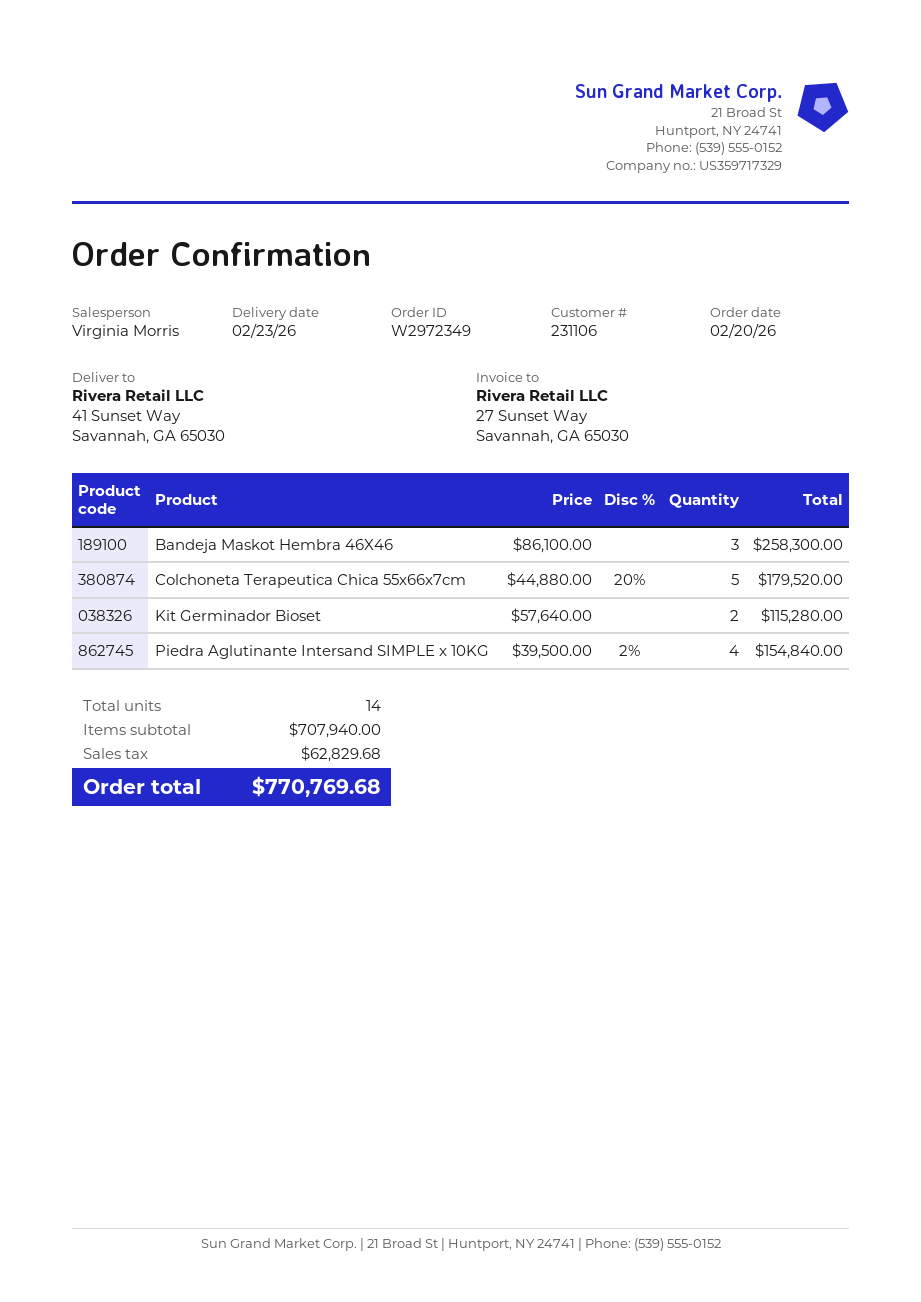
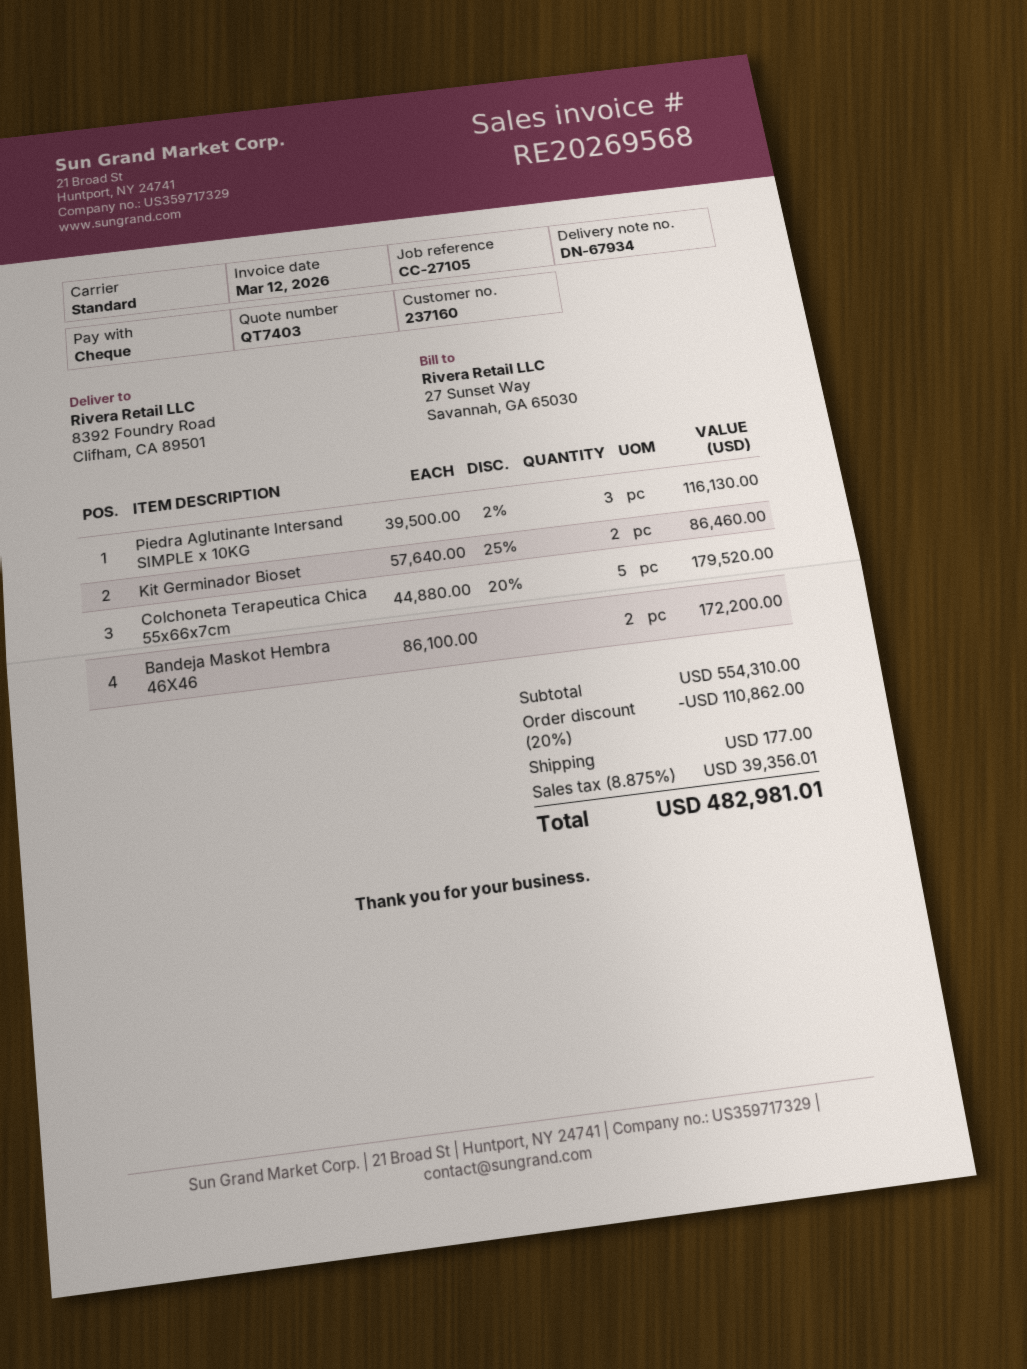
customer number: 231106 -> 237160
ship to: 41 Sunset Way, Savannah, GA 65030 -> 8392 Foundry Road, Clifham, CA 89501
Bandeja Maskot Hembra 46X46: 3 x 86100.00 = 258300.00 -> 2 x 86100.00 = 172200.00
Kit Germinador Bioset: 2 x 57640.00 = 115280.00 -> 2 x 57640.00 - 25% = 86460.00
Piedra Aglutinante Intersand SIMPLE x 10KG: 4 x 39500.00 - 2% = 154840.00 -> 3 x 39500.00 - 2% = 116130.00
subtotal: 707940.00 -> 554310.00
discount: none -> 20% = 110862.00
shipping: none -> 177.00
tax: 62829.68 -> 39356.01
total: 770769.68 -> 482981.01

